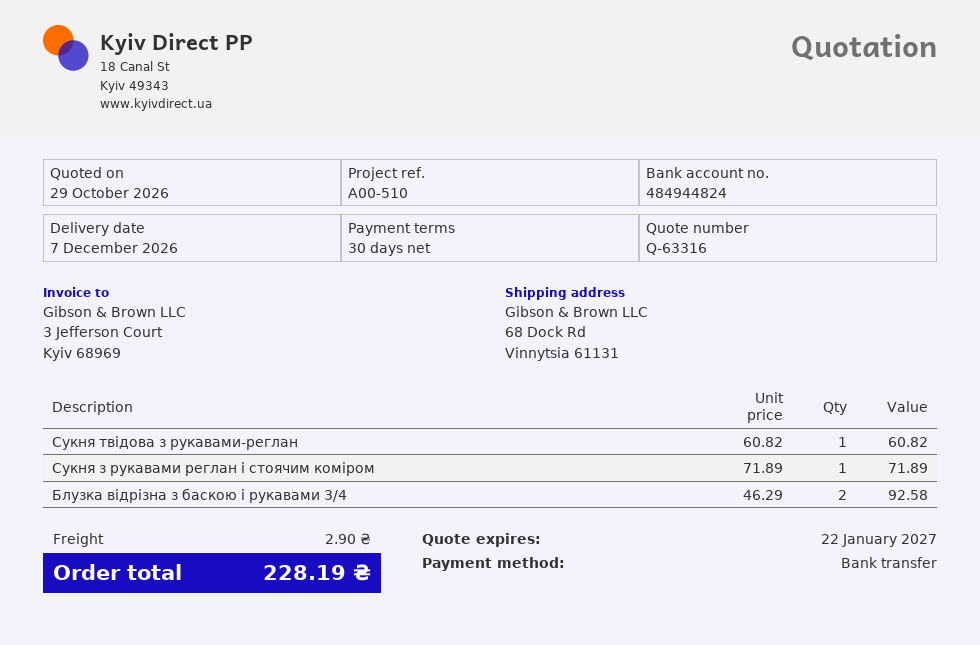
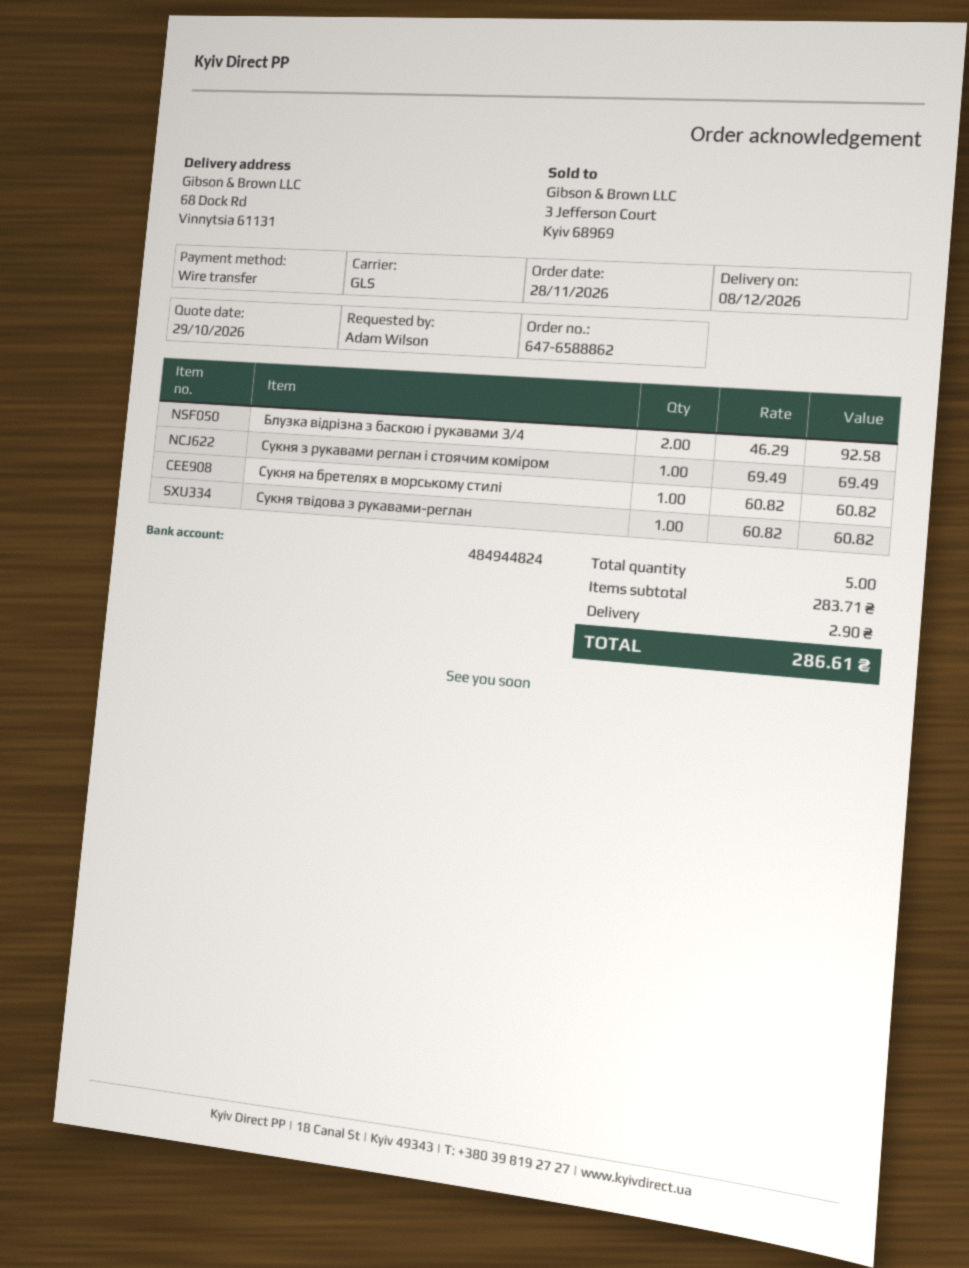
delivery date: 2026-12-07 -> 2026-12-08
Сукня з рукавами реглан і стоячим коміром: 1 x 71.89 = 71.89 -> 1 x 69.49 = 69.49
Сукня на бретелях в морському стилі: none -> 1 x 60.82 = 60.82
total: 228.19 -> 286.61

